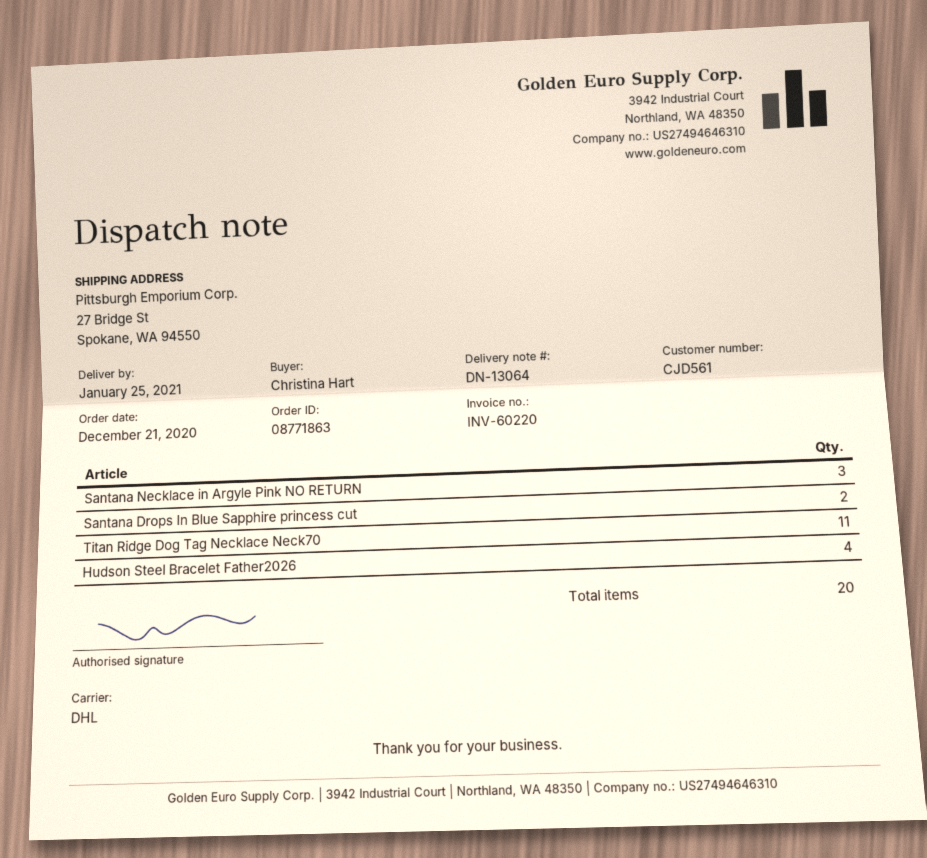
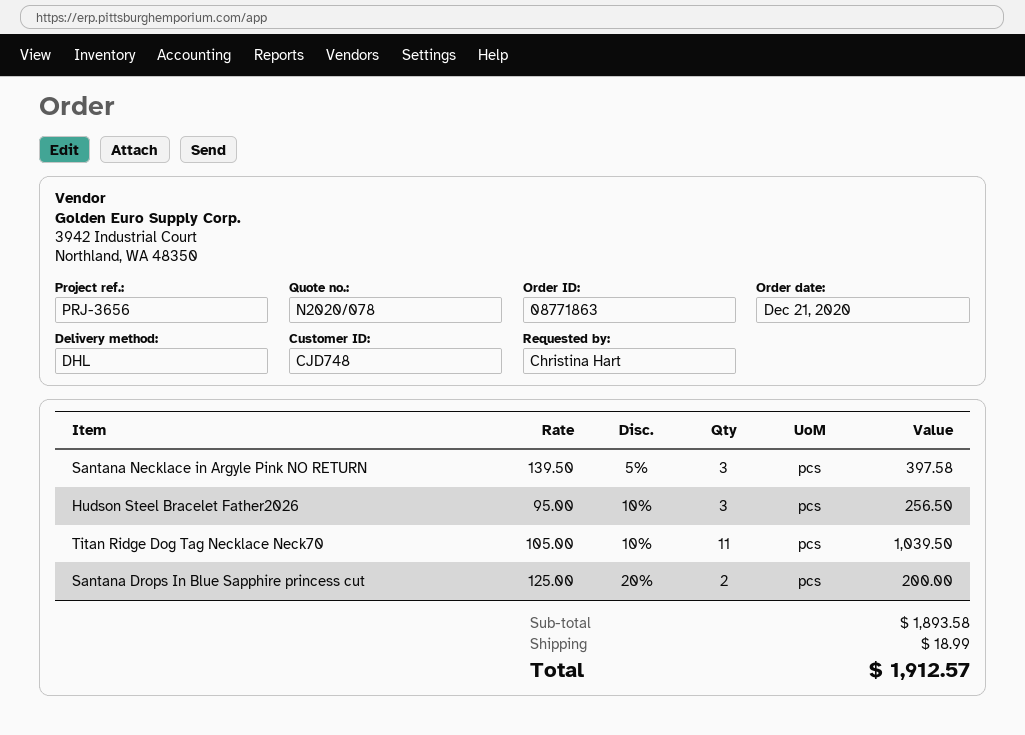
customer number: CJD561 -> CJD748
Hudson Steel Bracelet Father2026: 4 -> 3

